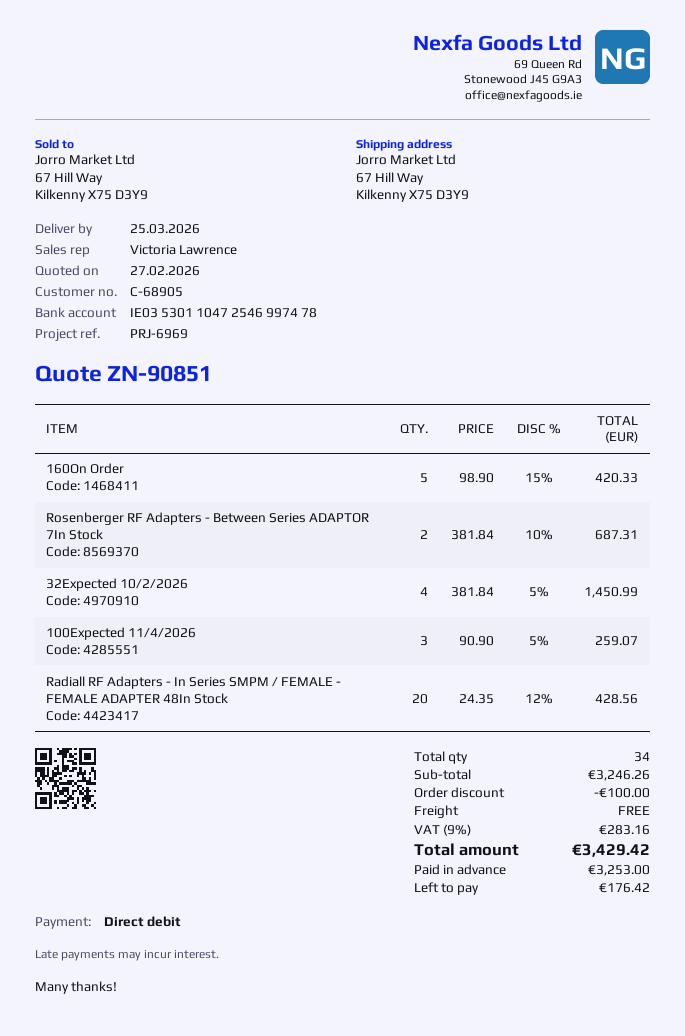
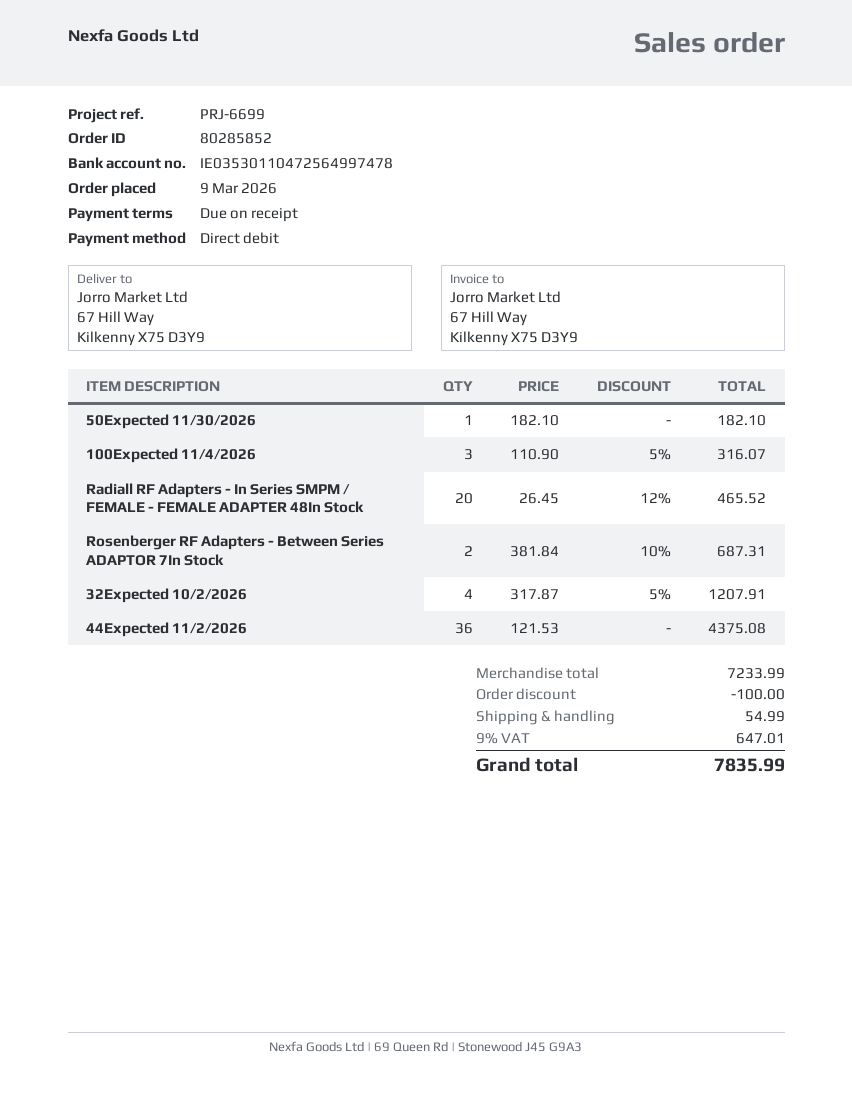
reference: PRJ-6969 -> PRJ-6699
bank account: IE03530110472546997478 -> IE03530110472564997478
160On Order: 5 x 98.90 - 15% = 420.33 -> none
32Expected 10/2/2026: 4 x 381.84 - 5% = 1450.99 -> 4 x 317.87 - 5% = 1207.91
100Expected 11/4/2026: 3 x 90.90 - 5% = 259.07 -> 3 x 110.90 - 5% = 316.07
Radiall RF Adapters - In Series SMPM / FEMALE - FEMALE ADAPTER 48In Stock: 20 x 24.35 - 12% = 428.56 -> 20 x 26.45 - 12% = 465.52
50Expected 11/30/2026: none -> 1 x 182.10 = 182.10
44Expected 11/2/2026: none -> 36 x 121.53 = 4375.08
subtotal: 3246.26 -> 7233.99
shipping: 0.00 -> 54.99
tax: 9% = 283.16 -> 9% = 647.01
total: 3429.42 -> 7835.99

